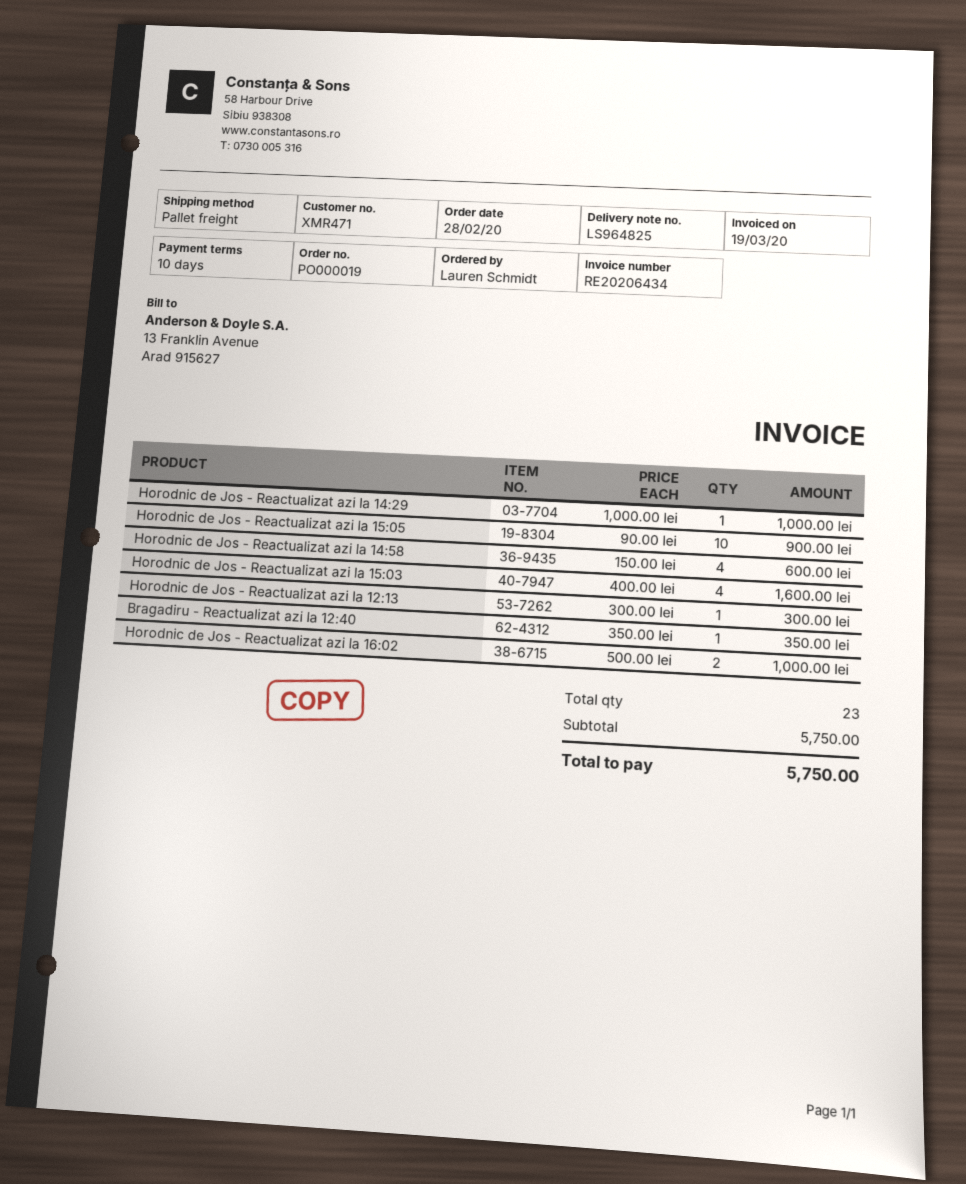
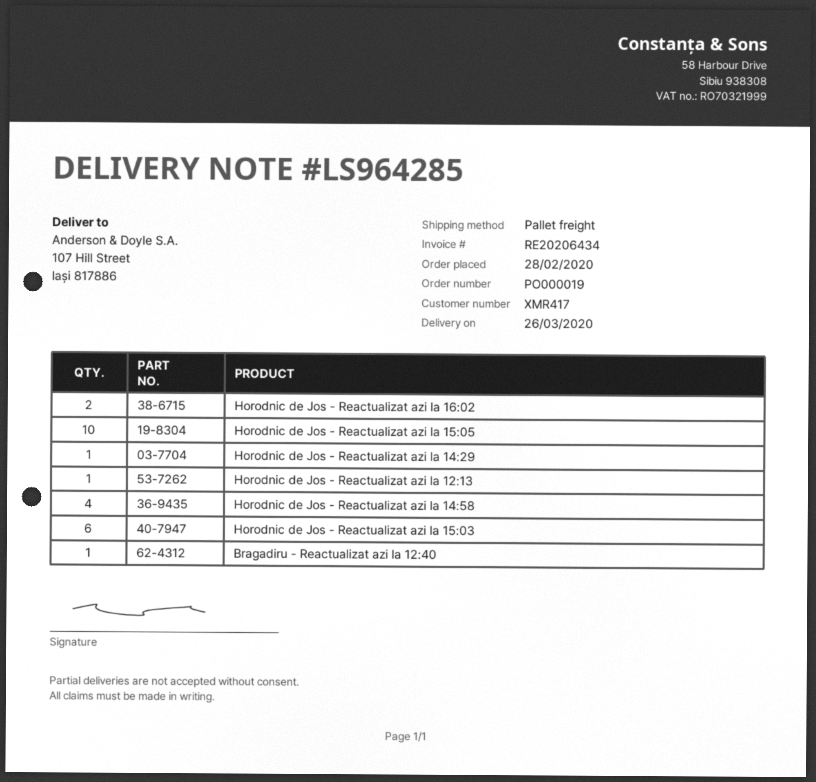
delivery note number: LS964825 -> LS964285
customer number: XMR471 -> XMR417
Horodnic de Jos - Reactualizat azi la 15:03: 4 -> 6

